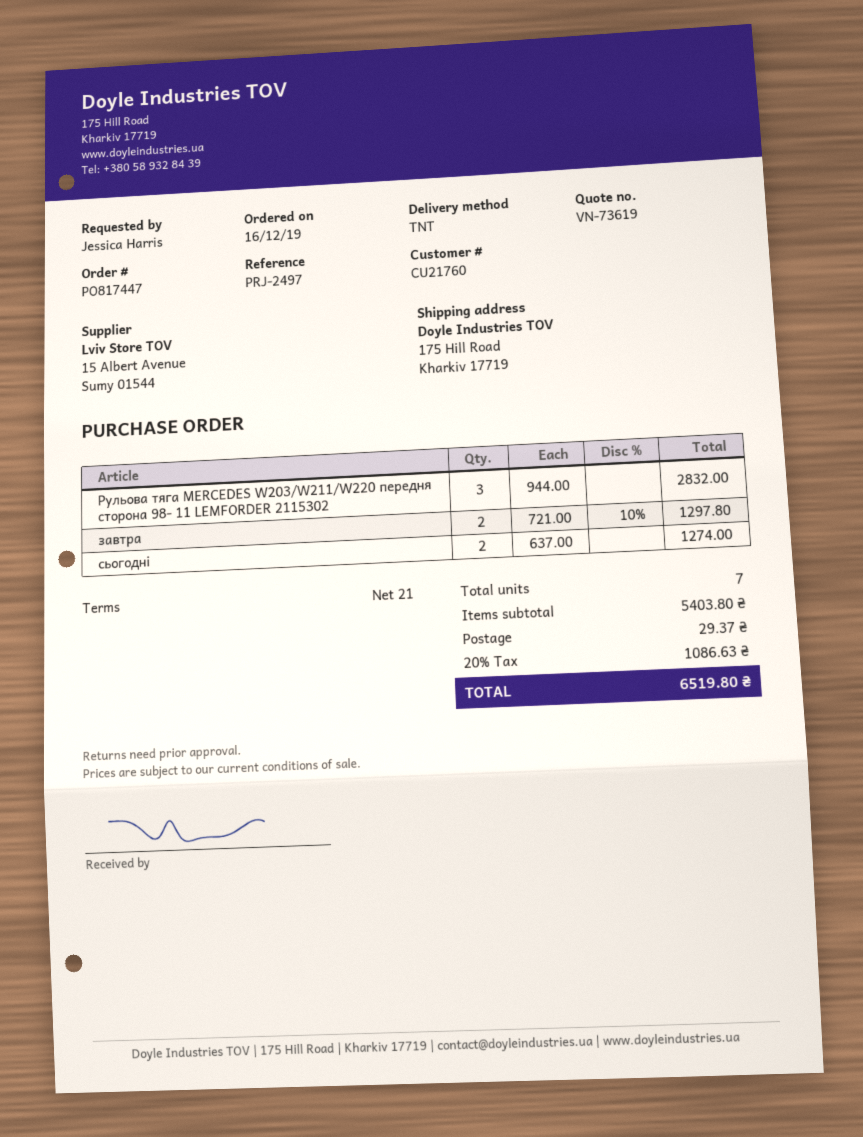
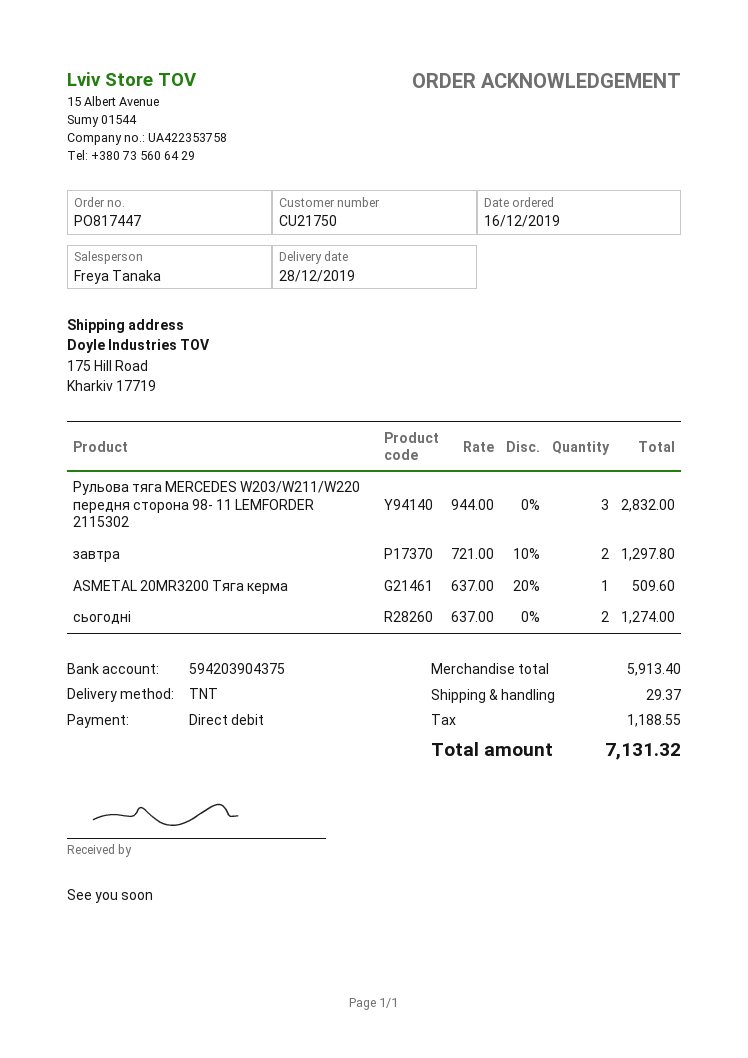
customer number: CU21760 -> CU21750
ASMETAL 20MR3200 Тяга керма: none -> 1 x 637.00 - 20% = 509.60
subtotal: 5403.80 -> 5913.40
tax: 1086.63 -> 1188.55
total: 6519.80 -> 7131.32

